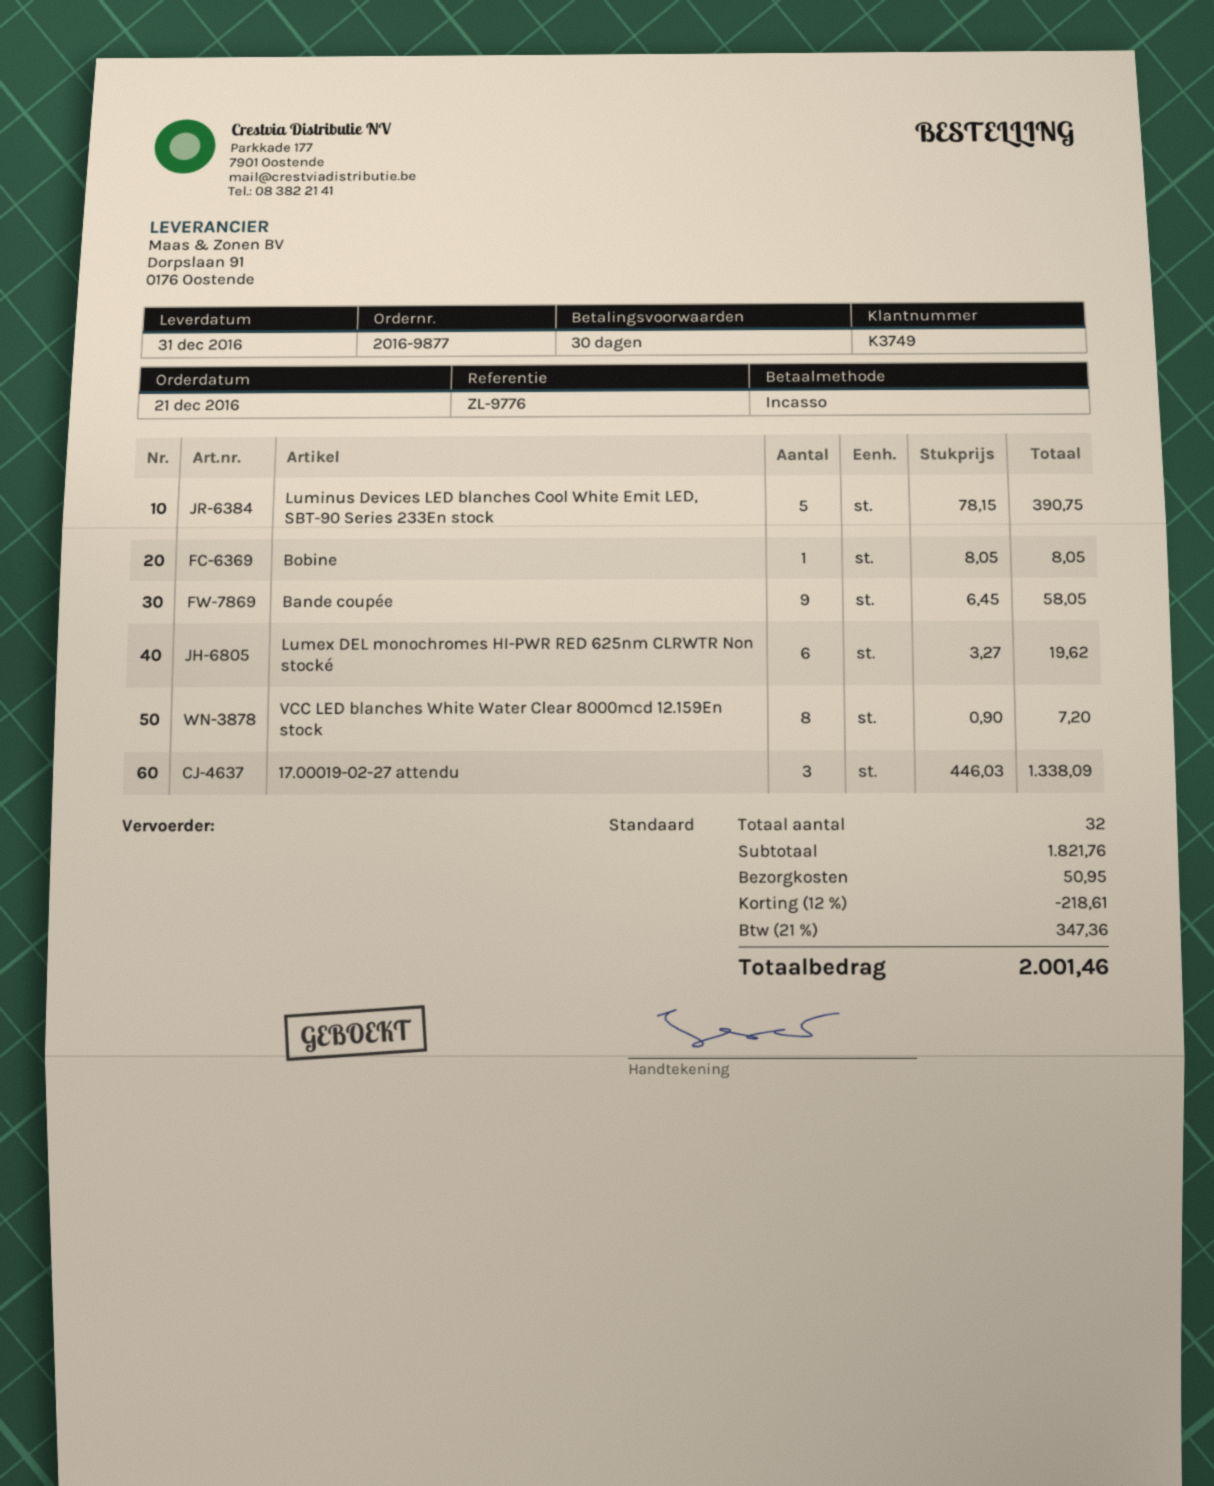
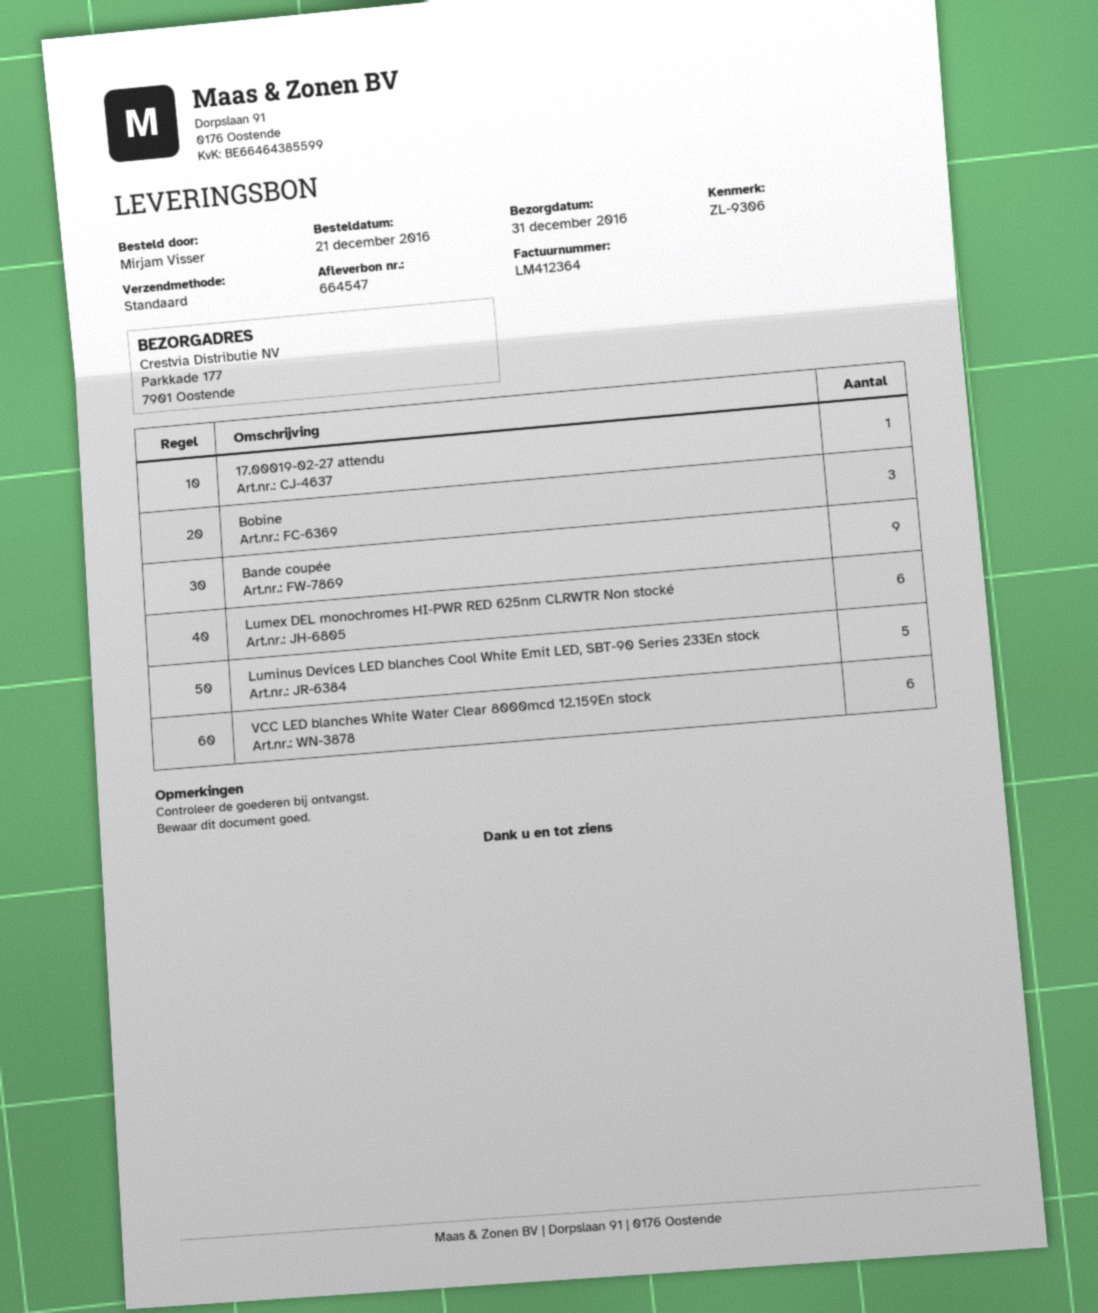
reference: ZL-9776 -> ZL-9306
Bobine: 1 -> 3
VCC LED blanches White Water Clear 8000mcd 12.159En stock: 8 -> 6
17.00019-02-27 attendu: 3 -> 1

